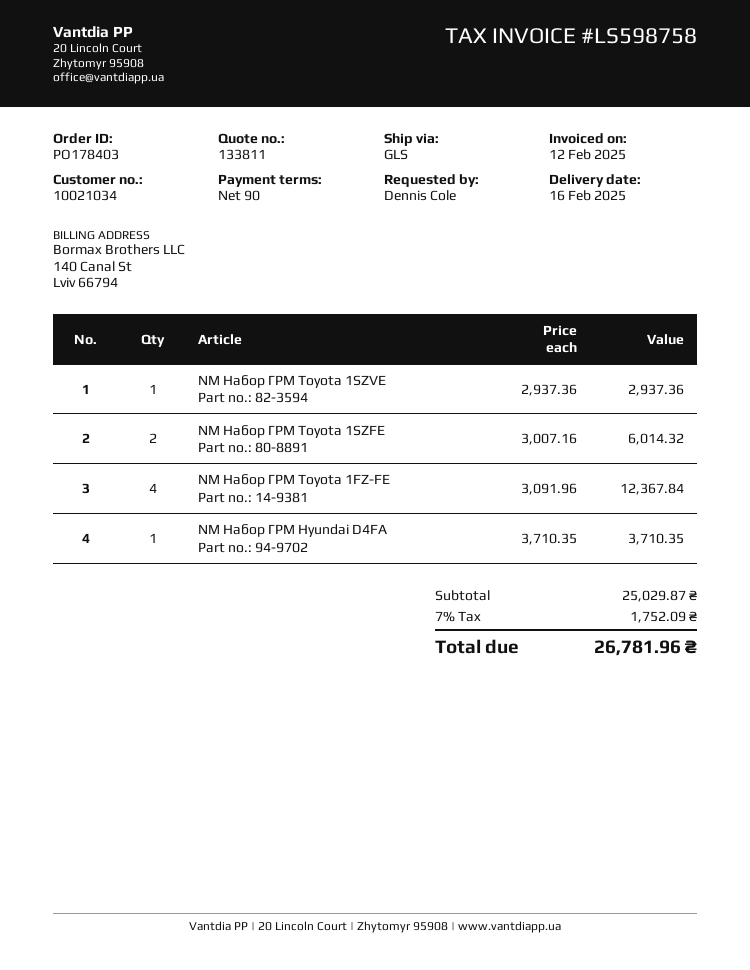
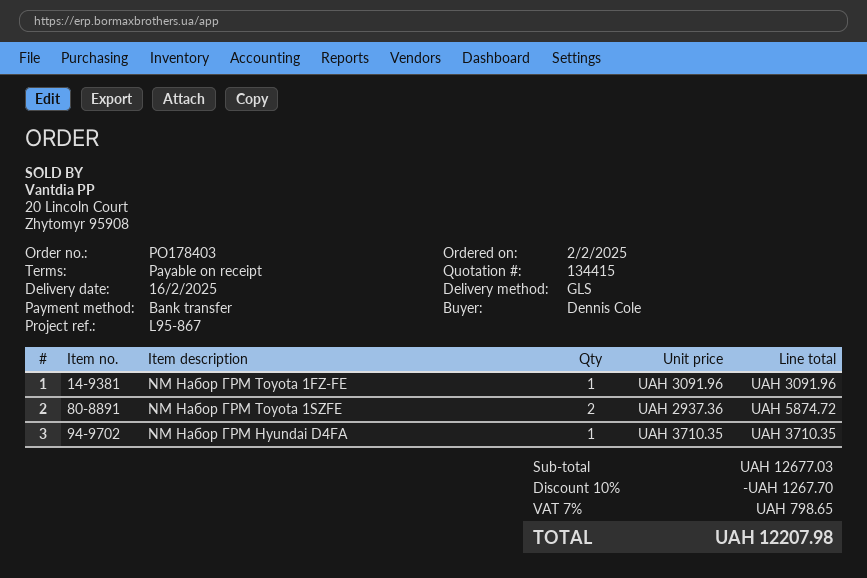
quote number: 133811 -> 134415
payment terms: 90 days -> on receipt
NM Набор ГРМ Toyota 1SZVE: 1 x 2937.36 = 2937.36 -> none
NM Набор ГРМ Toyota 1SZFE: 2 x 3007.16 = 6014.32 -> 2 x 2937.36 = 5874.72
NM Набор ГРМ Toyota 1FZ-FE: 4 x 3091.96 = 12367.84 -> 1 x 3091.96 = 3091.96
subtotal: 25029.87 -> 12677.03
discount: none -> 10% = 1267.70
tax: 7% = 1752.09 -> 7% = 798.65
total: 26781.96 -> 12207.98

